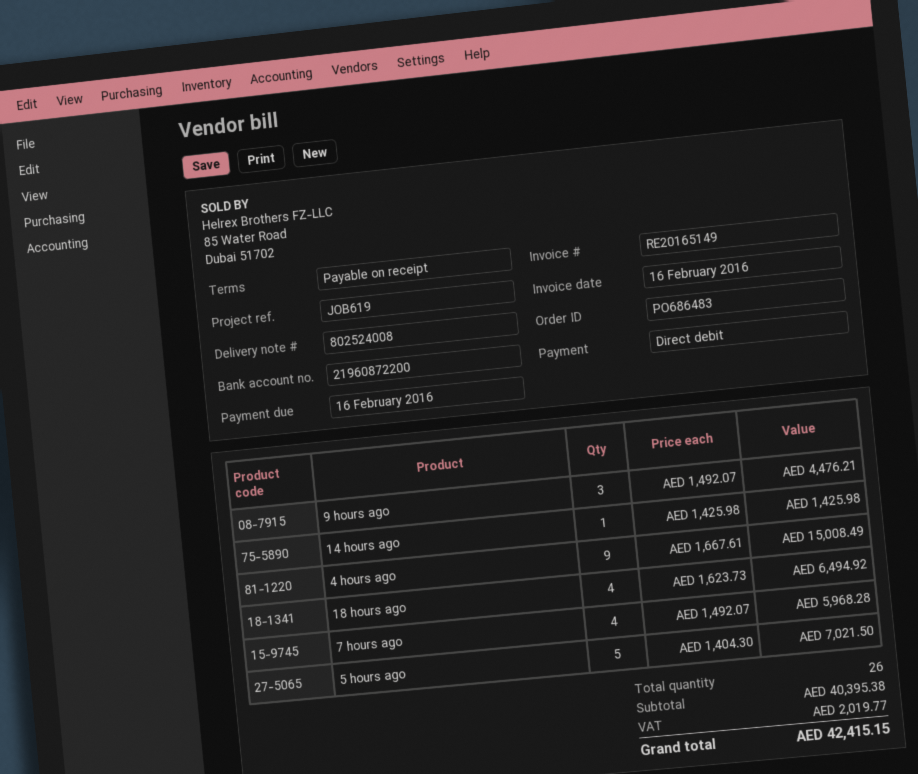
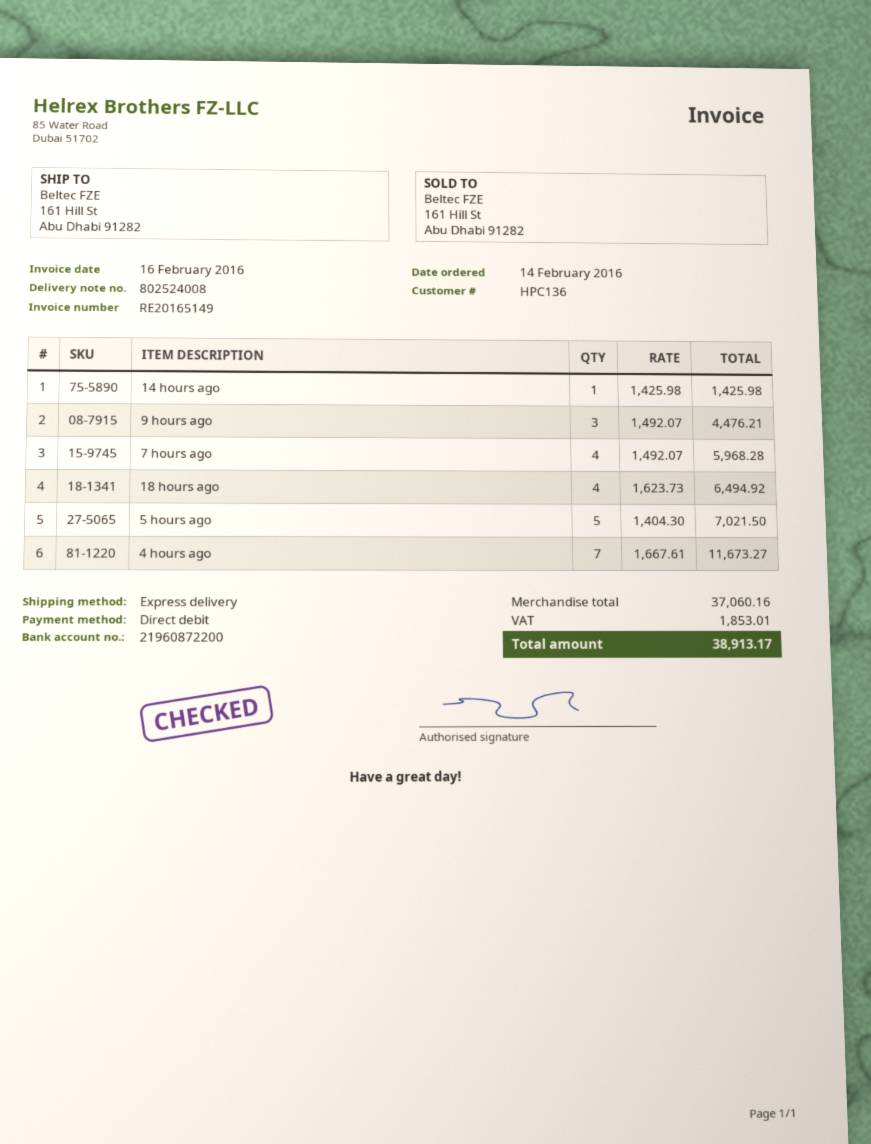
4 hours ago: 9 x 1667.61 = 15008.49 -> 7 x 1667.61 = 11673.27
subtotal: 40395.38 -> 37060.16
tax: 2019.77 -> 1853.01
total: 42415.15 -> 38913.17

